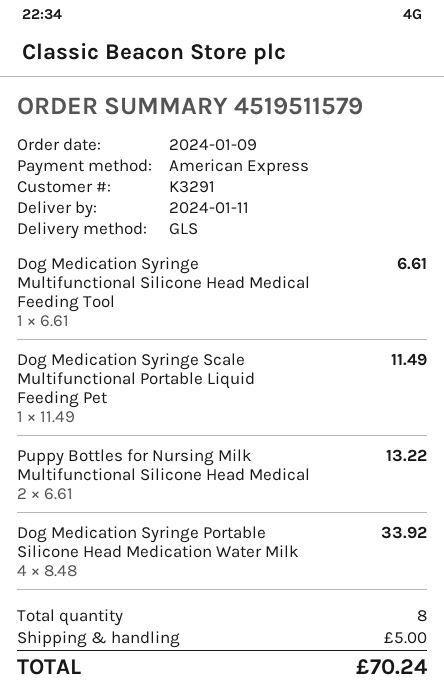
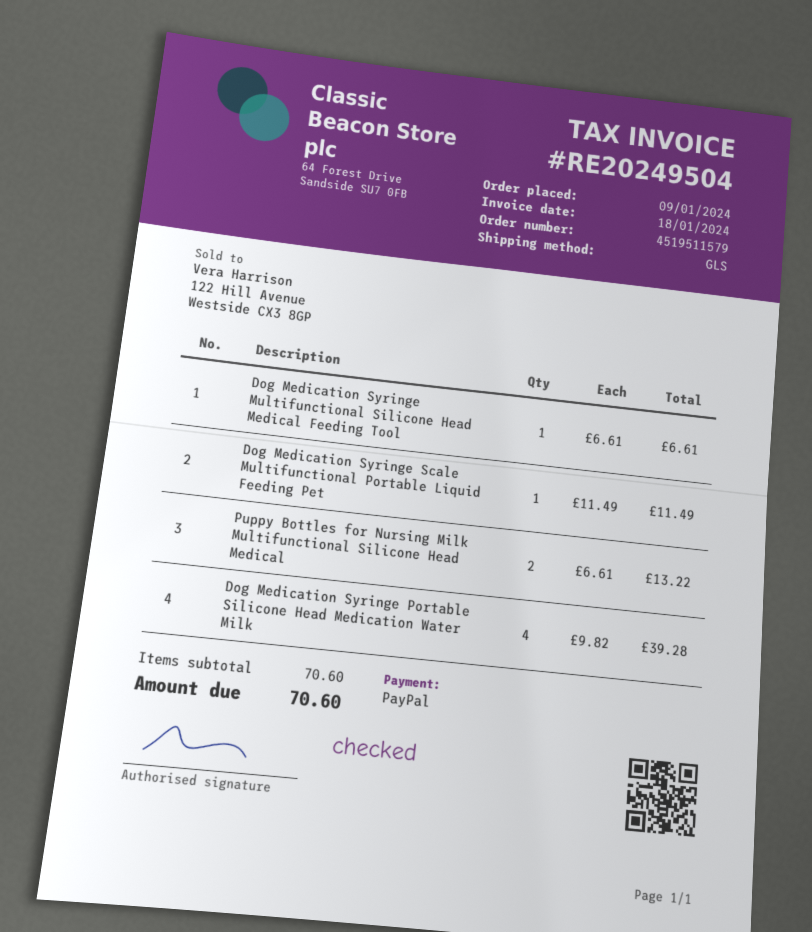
payment method: American Express -> PayPal
Dog Medication Syringe Portable Silicone Head Medication Water Milk: 4 x 8.48 = 33.92 -> 4 x 9.82 = 39.28
shipping: 5.00 -> none
total: 70.24 -> 70.60

